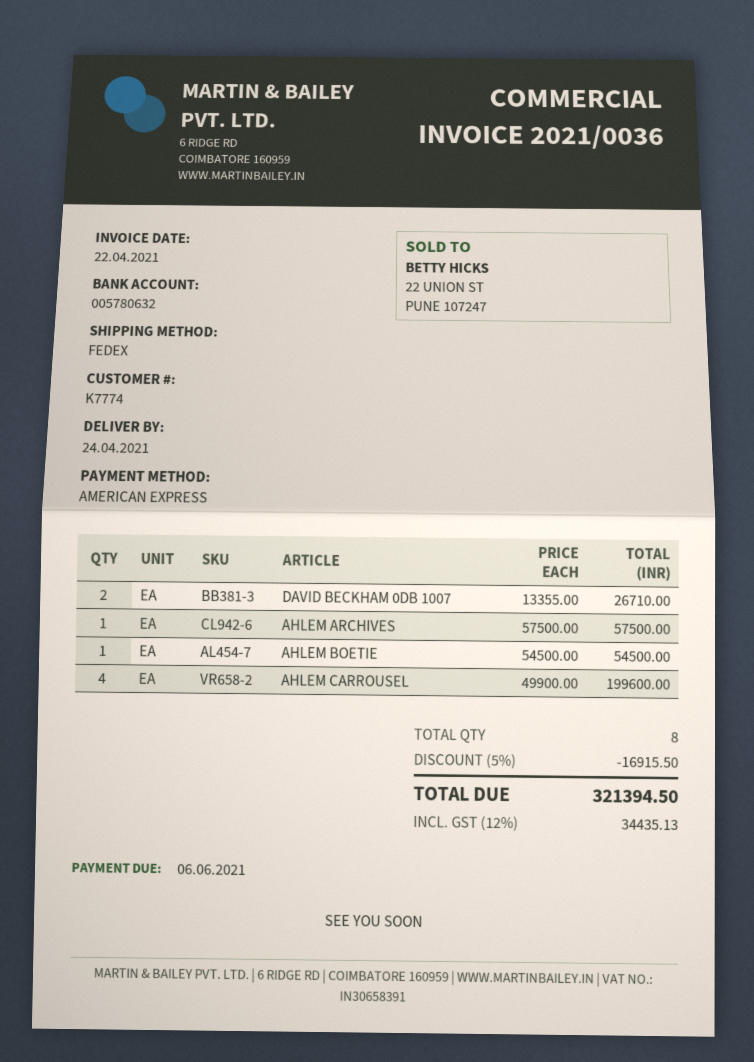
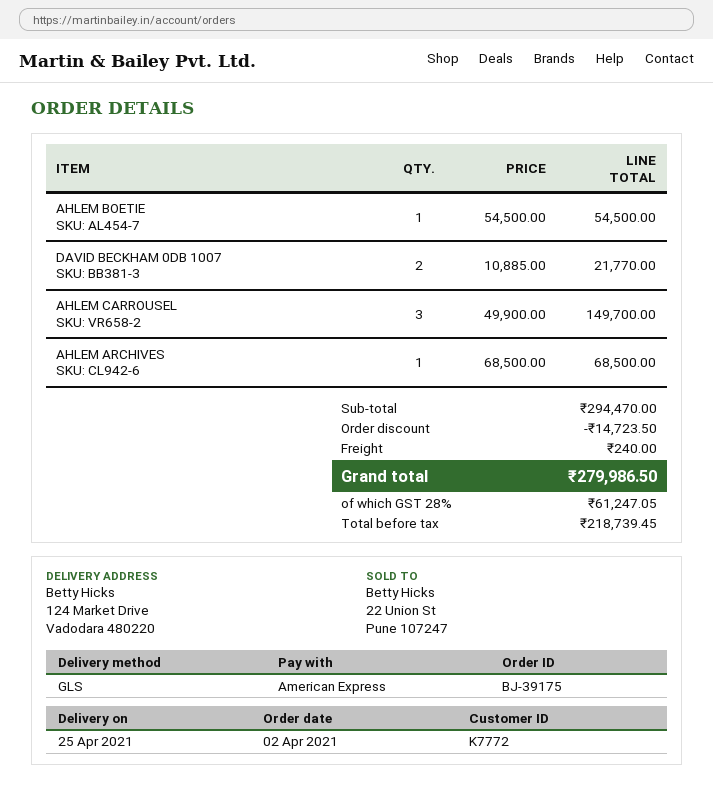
delivery date: 2021-04-24 -> 2021-04-25
customer number: K7774 -> K7772
shipping method: FedEx -> GLS
DAVID BECKHAM 0DB 1007: 2 x 13355.00 = 26710.00 -> 2 x 10885.00 = 21770.00
AHLEM ARCHIVES: 1 x 57500.00 = 57500.00 -> 1 x 68500.00 = 68500.00
AHLEM CARROUSEL: 4 x 49900.00 = 199600.00 -> 3 x 49900.00 = 149700.00
discount: 16915.50 -> 14723.50
shipping: none -> 240.00
tax: 12% = 34435.13 -> 28% = 61247.05
total: 321394.50 -> 279986.50

